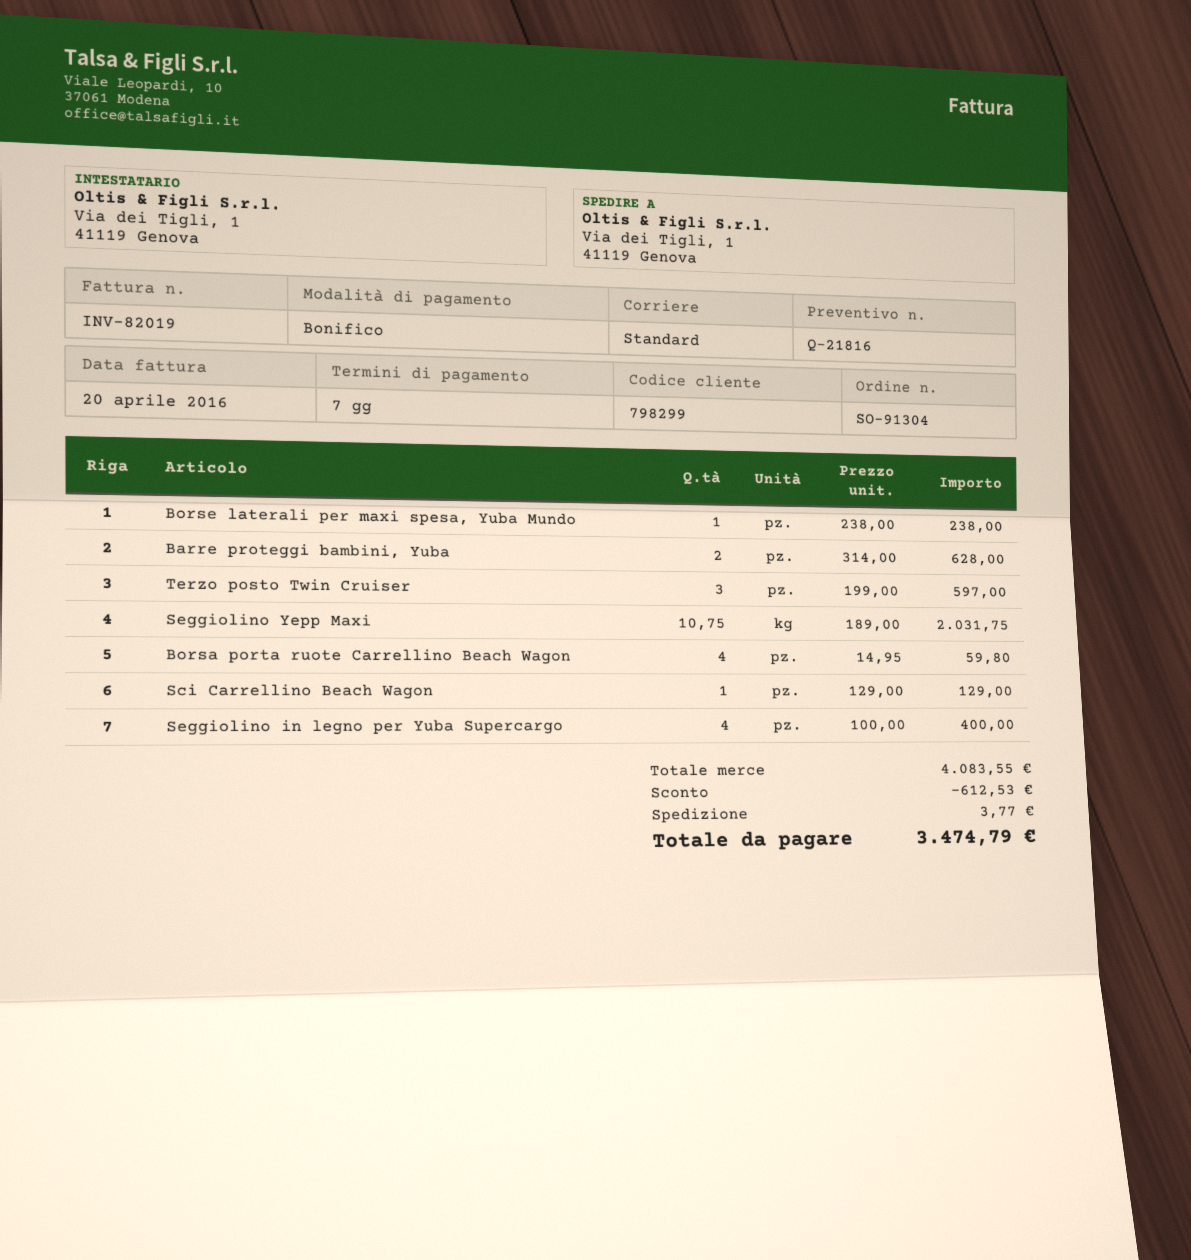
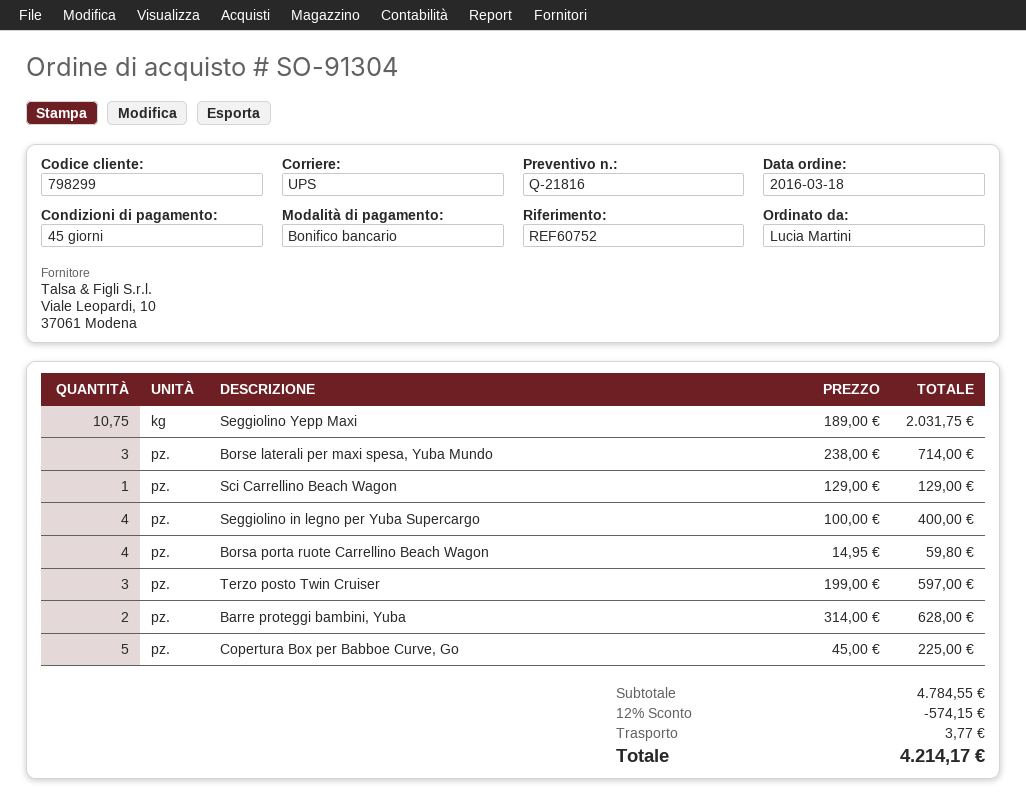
payment terms: 7 days -> 45 days
shipping method: standard -> UPS
Borse laterali per maxi spesa, Yuba Mundo: 1 x 238.00 = 238.00 -> 3 x 238.00 = 714.00
Copertura Box per Babboe Curve, Go: none -> 5 x 45.00 = 225.00
subtotal: 4083.55 -> 4784.55
discount: 612.53 -> 574.15
total: 3474.79 -> 4214.17

